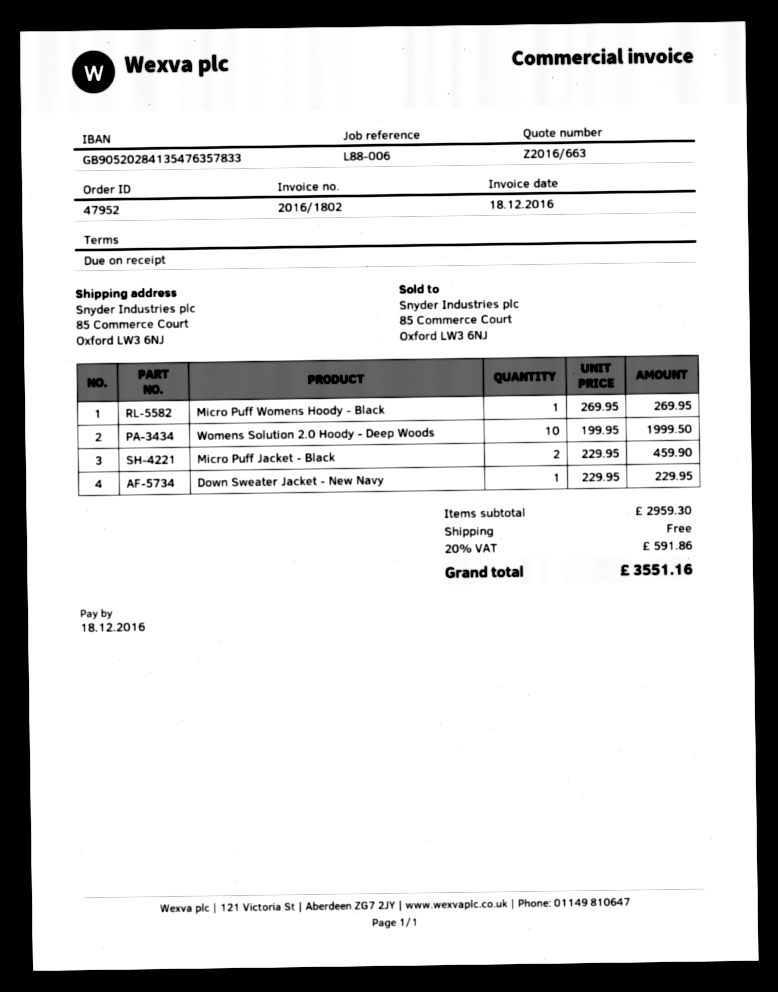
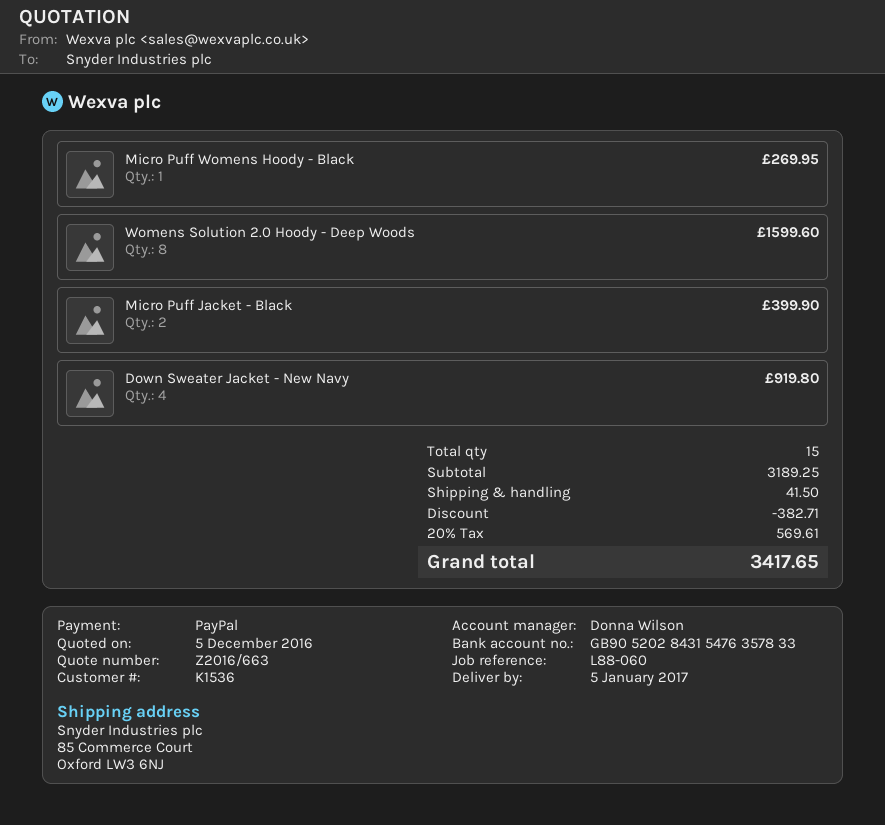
reference: L88-006 -> L88-060
bank account: GB90520284135476357833 -> GB90520284315476357833
Womens Solution 2.0 Hoody - Deep Woods: 10 for 1999.50 -> 8 for 1599.60
Micro Puff Jacket - Black: 2 for 459.90 -> 2 for 399.90
Down Sweater Jacket - New Navy: 1 for 229.95 -> 4 for 919.80
subtotal: 2959.30 -> 3189.25
discount: none -> 382.71
shipping: 0.00 -> 41.50
tax: 20% = 591.86 -> 20% = 569.61
total: 3551.16 -> 3417.65

